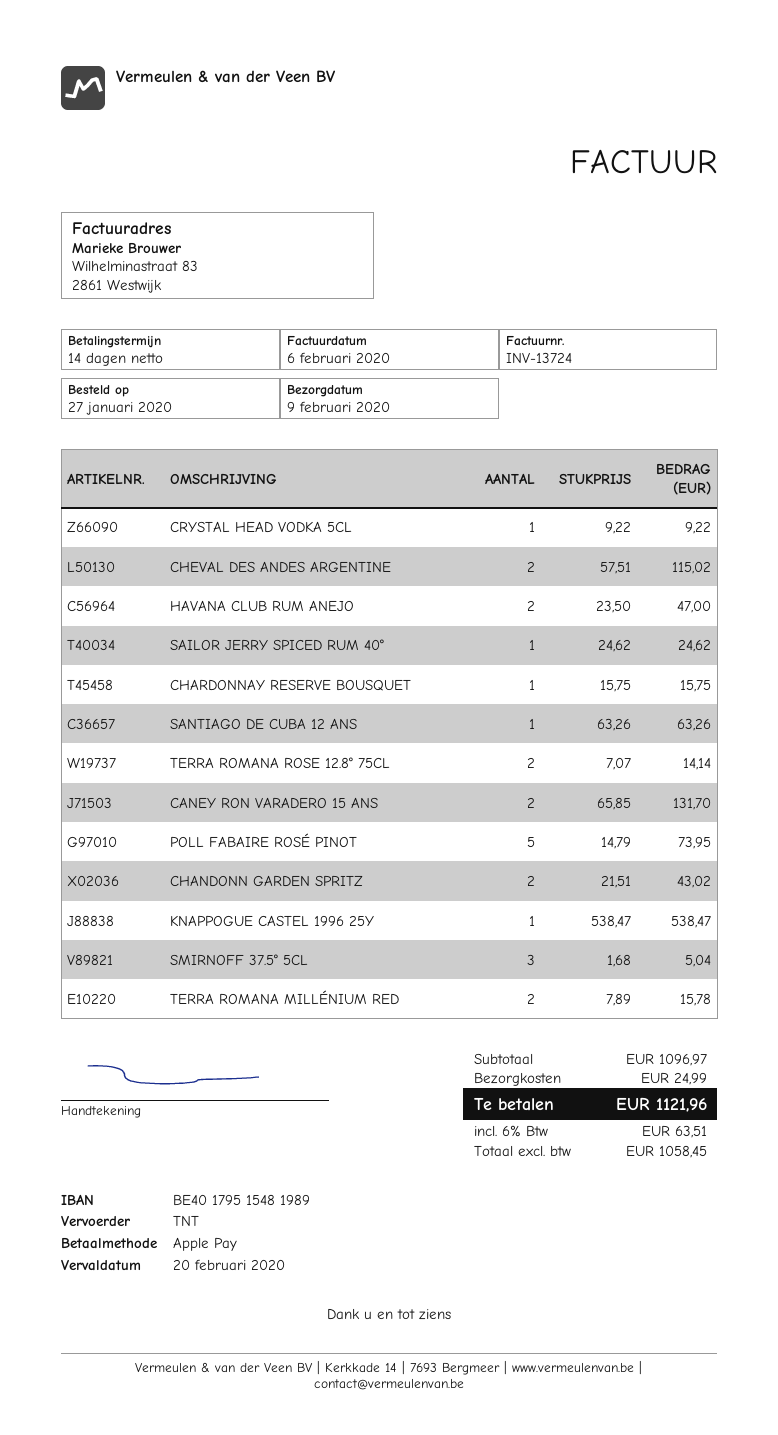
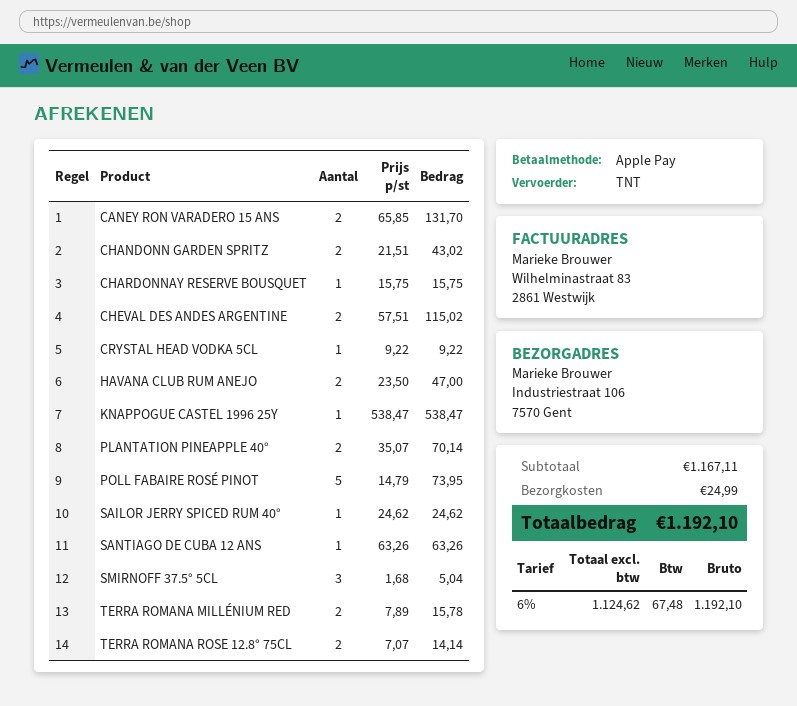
PLANTATION PINEAPPLE 40°: none -> 2 x 35.07 = 70.14
subtotal: 1096.97 -> 1167.11
net: 1058.45 -> 1124.62
tax: 6% = 63.51 -> 6% = 67.48
total: 1121.96 -> 1192.10

